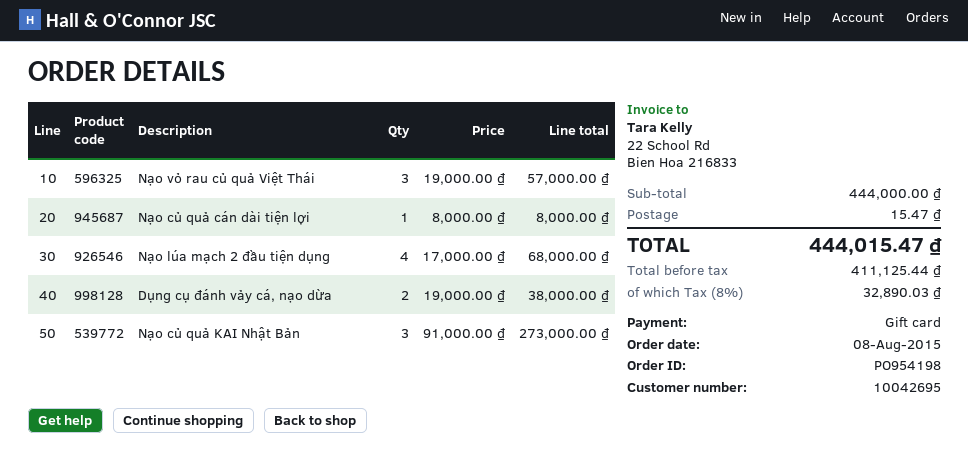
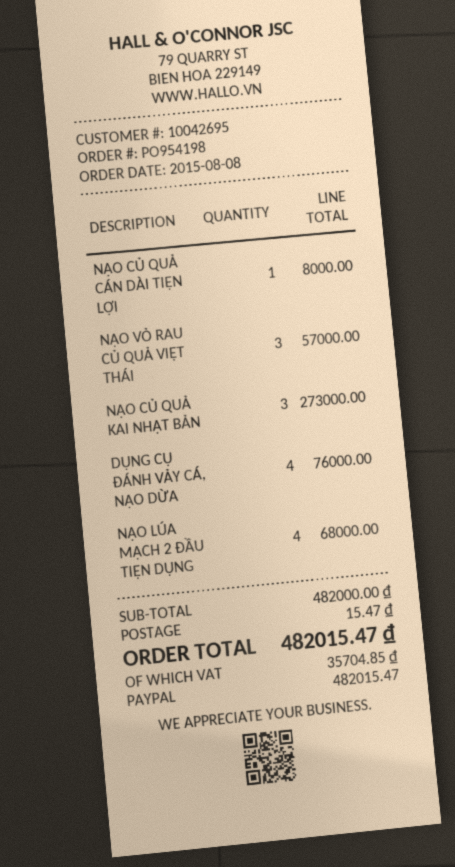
payment method: gift card -> PayPal
Dụng cụ đánh vảy cá, nạo dừa: 2 for 38000.00 -> 4 for 76000.00
subtotal: 444000.00 -> 482000.00
tax: 32890.03 -> 35704.85
total: 444015.47 -> 482015.47

